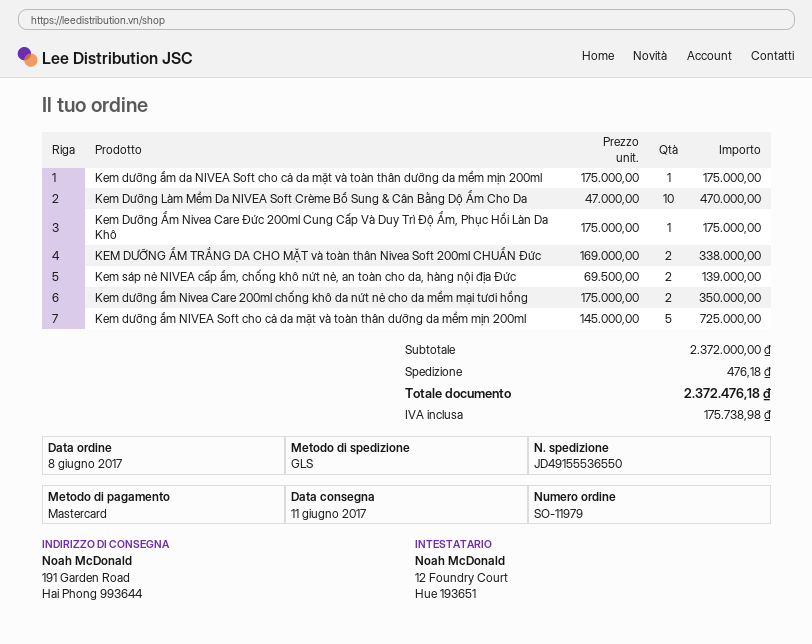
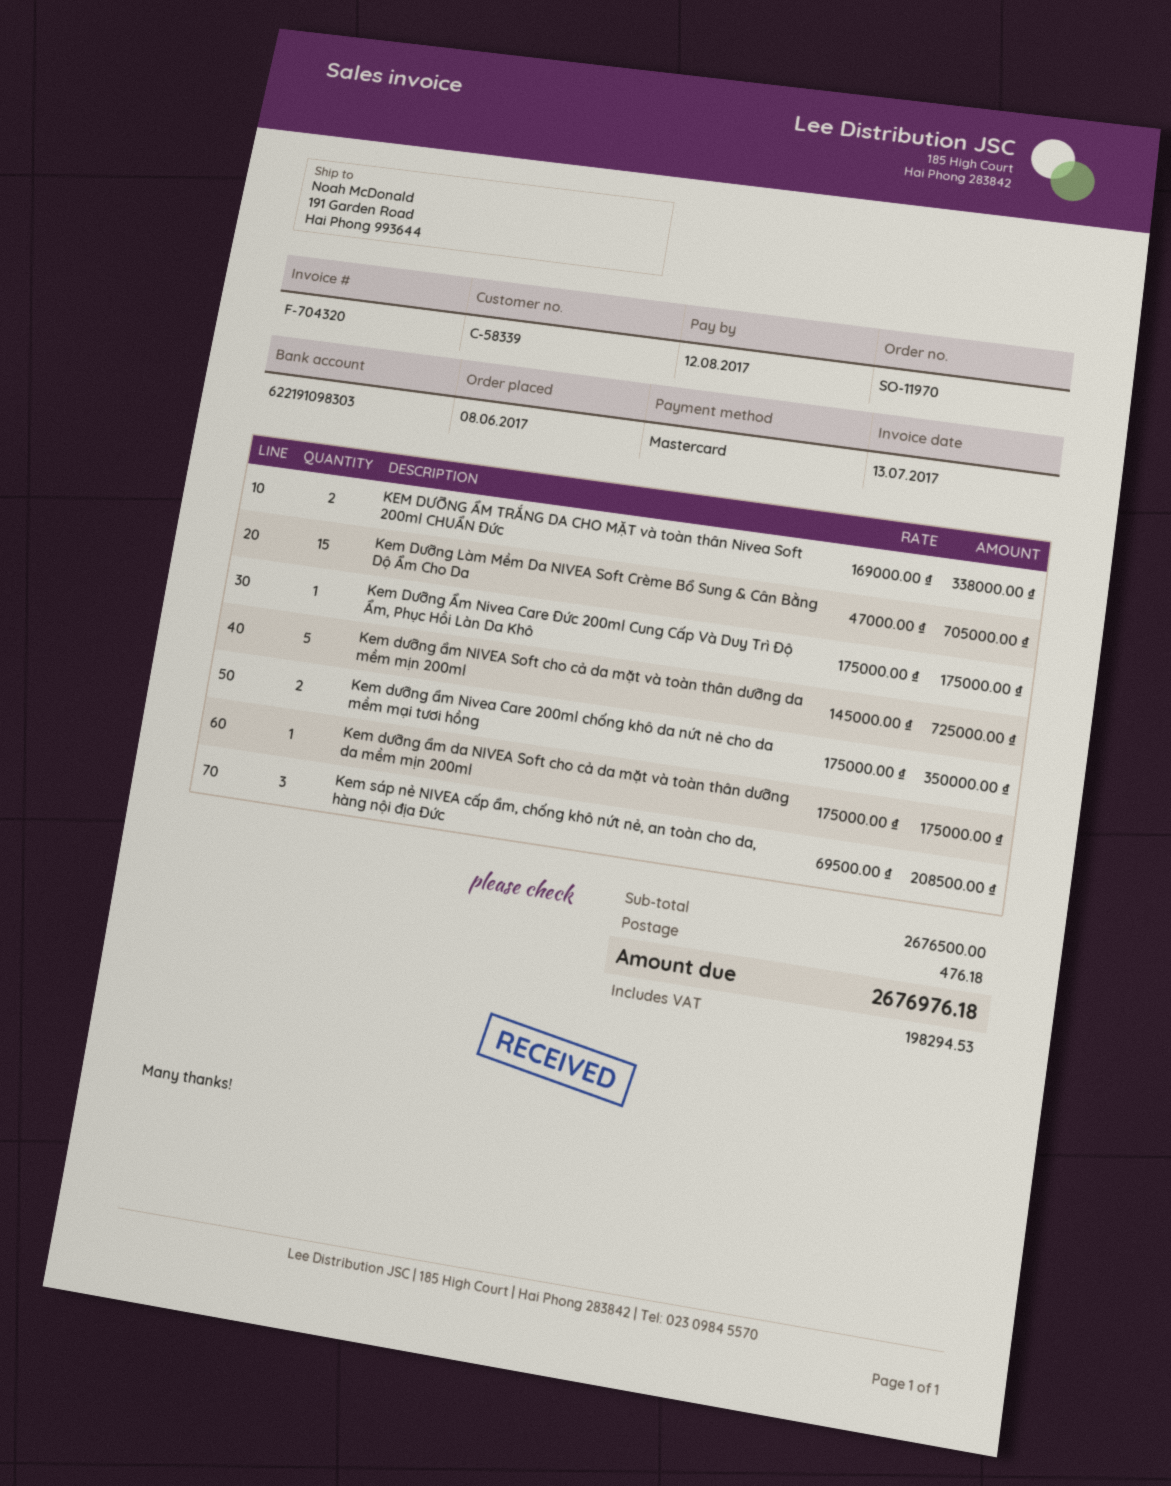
order number: SO-11979 -> SO-11970
Kem Dưỡng Làm Mềm Da NIVEA Soft Crème Bổ Sung & Cân Bằng Dộ Ẩm Cho Da: 10 x 47000.00 = 470000.00 -> 15 x 47000.00 = 705000.00
Kem sáp nẻ NIVEA cấp ẩm, chống khô nứt nẻ, an toàn cho da, hàng nội địa Đức: 2 x 69500.00 = 139000.00 -> 3 x 69500.00 = 208500.00
subtotal: 2372000.00 -> 2676500.00
tax: 175738.98 -> 198294.53
total: 2372476.18 -> 2676976.18

